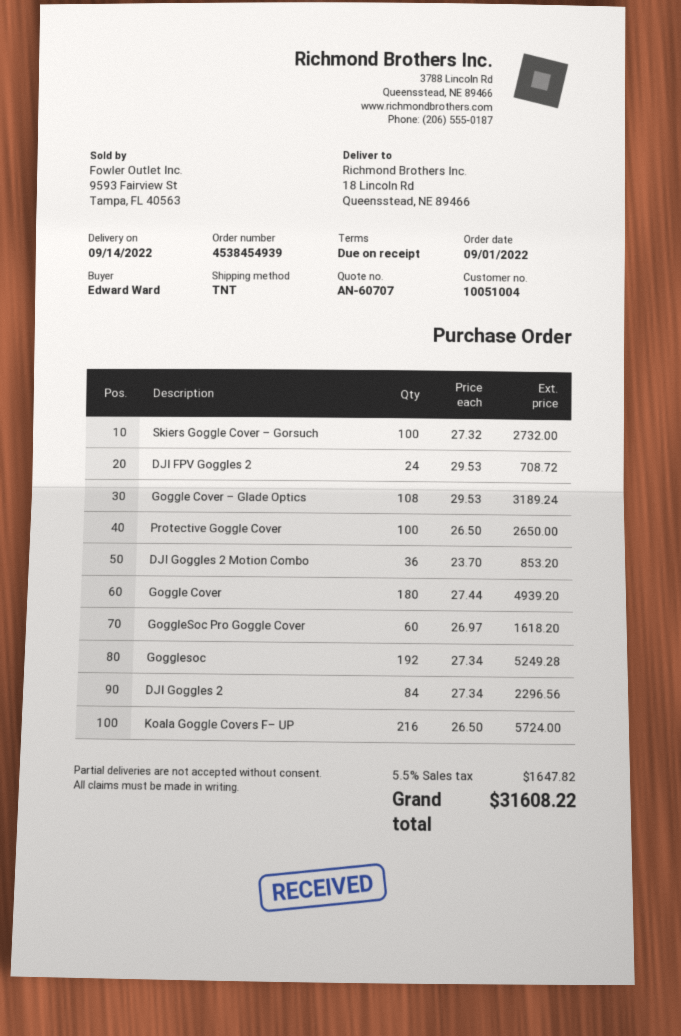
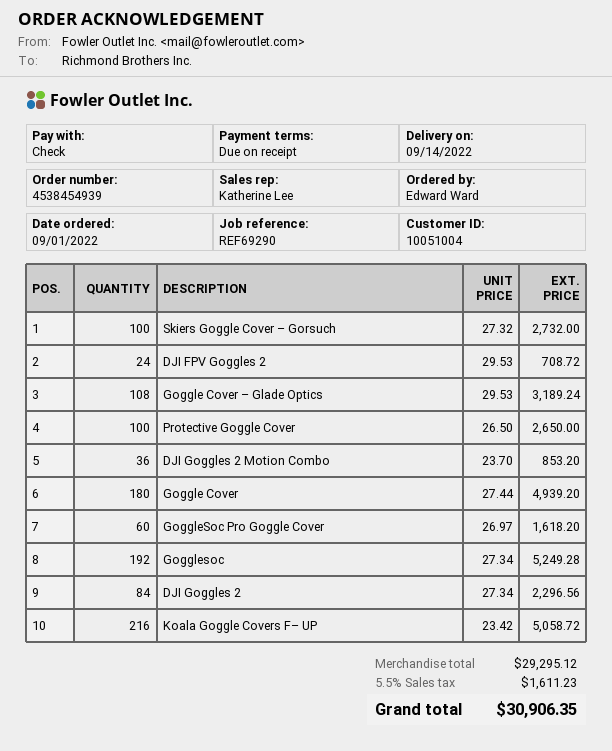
Koala Goggle Covers F– UP: 216 x 26.50 = 5724.00 -> 216 x 23.42 = 5058.72
tax: 5.5% = 1647.82 -> 5.5% = 1611.23
total: 31608.22 -> 30906.35

